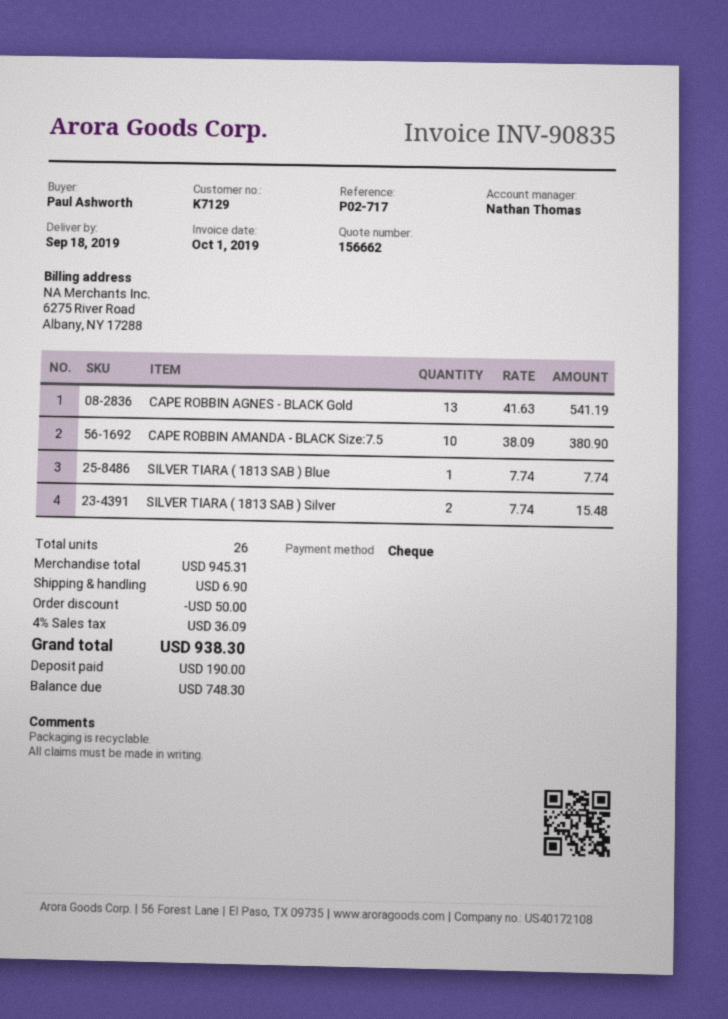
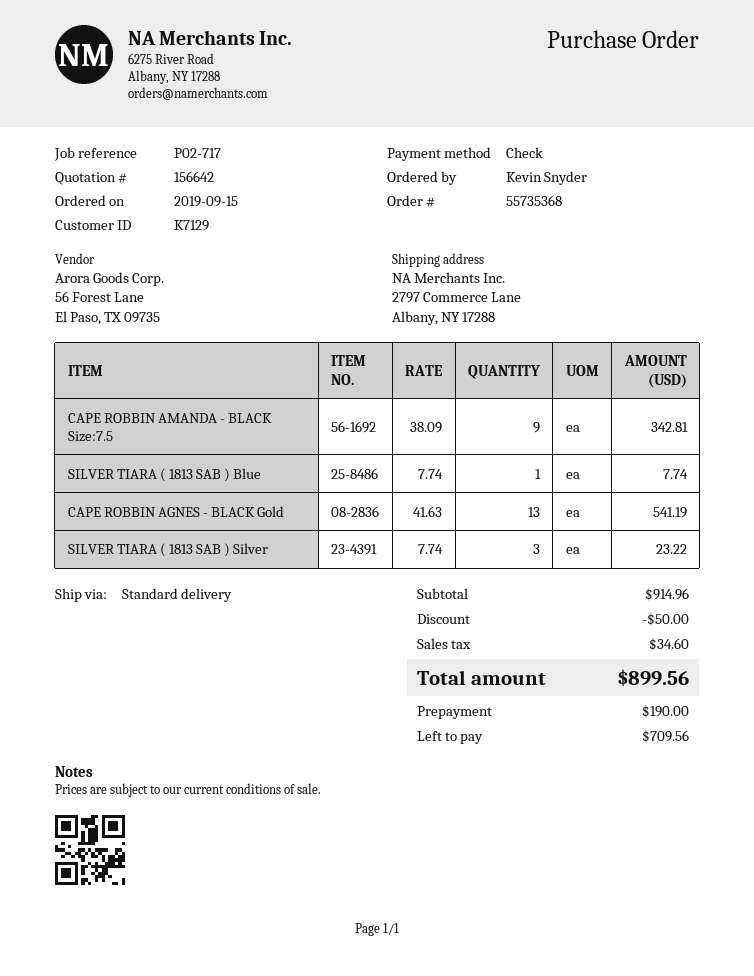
quote number: 156662 -> 156642
ordered by: Paul Ashworth -> Kevin Snyder
CAPE ROBBIN AMANDA - BLACK Size:7.5: 10 x 38.09 = 380.90 -> 9 x 38.09 = 342.81
SILVER TIARA ( 1813 SAB ) Silver: 2 x 7.74 = 15.48 -> 3 x 7.74 = 23.22
subtotal: 945.31 -> 914.96
shipping: 6.90 -> none
tax: 36.09 -> 34.60
total: 938.30 -> 899.56
balance: 748.30 -> 709.56

